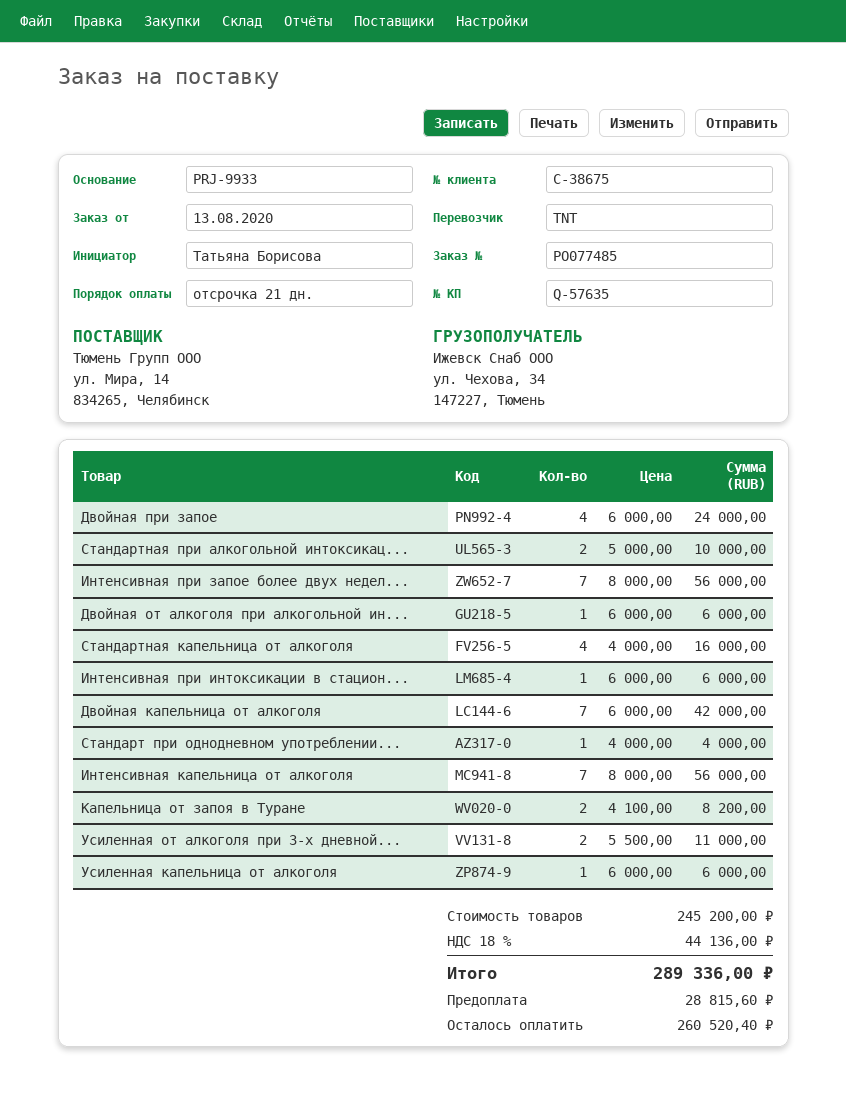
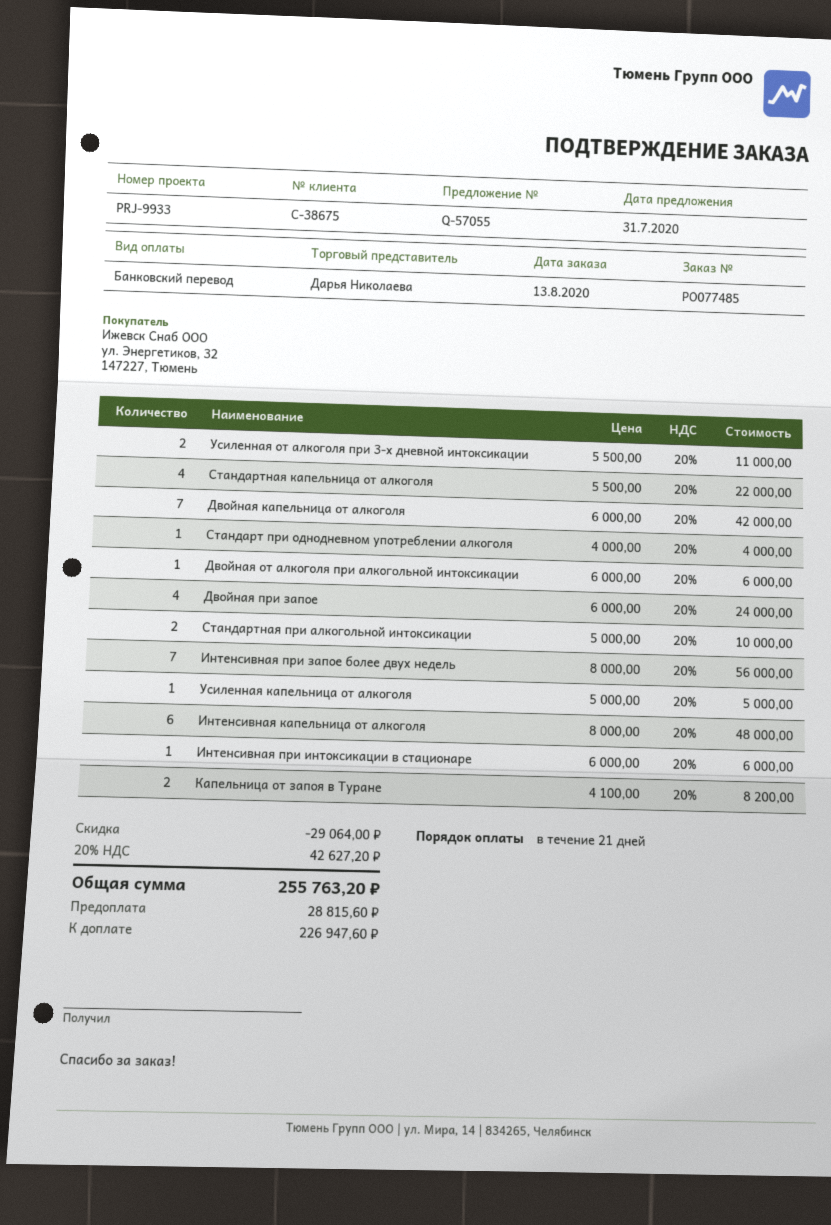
quote number: Q-57635 -> Q-57055
Стандартная капельница от алкоголя: 4 x 4000.00 = 16000.00 -> 4 x 5500.00 = 22000.00
Интенсивная капельница от алкоголя: 7 x 8000.00 = 56000.00 -> 6 x 8000.00 = 48000.00
Усиленная капельница от алкоголя: 1 x 6000.00 = 6000.00 -> 1 x 5000.00 = 5000.00
discount: none -> 29064.00
tax: 18% = 44136.00 -> 20% = 42627.20
total: 289336.00 -> 255763.20
balance: 260520.40 -> 226947.60

